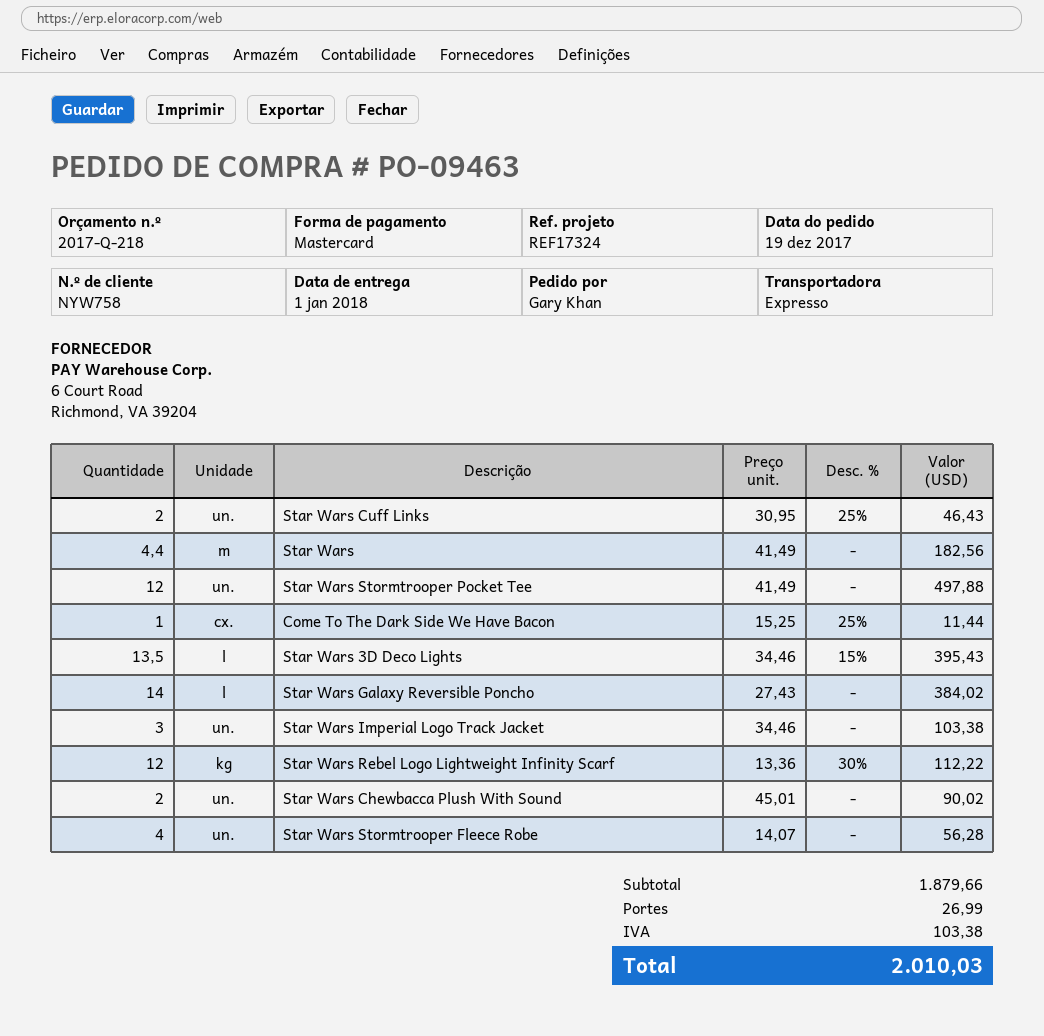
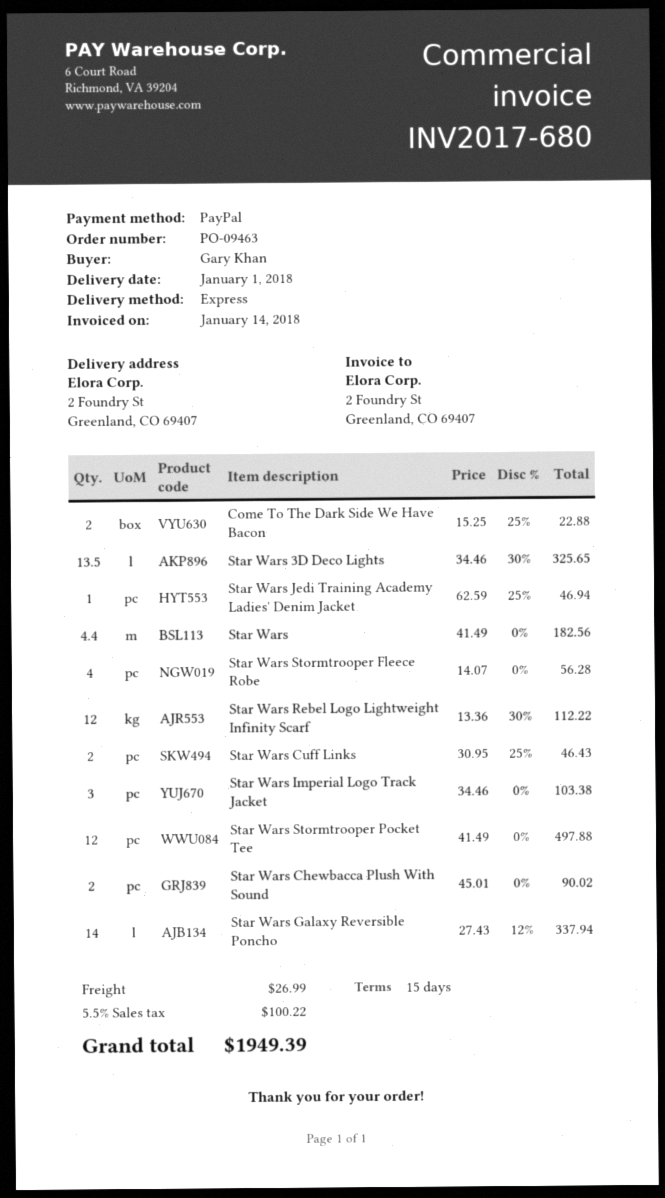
payment method: Mastercard -> PayPal
Come To The Dark Side We Have Bacon: 1 x 15.25 - 25% = 11.44 -> 2 x 15.25 - 25% = 22.88
Star Wars 3D Deco Lights: 13.5 x 34.46 - 15% = 395.43 -> 13.5 x 34.46 - 30% = 325.65
Star Wars Galaxy Reversible Poncho: 14 x 27.43 = 384.02 -> 14 x 27.43 - 12% = 337.94
Star Wars Jedi Training Academy Ladies' Denim Jacket: none -> 1 x 62.59 - 25% = 46.94
tax: 103.38 -> 100.22
total: 2010.03 -> 1949.39

